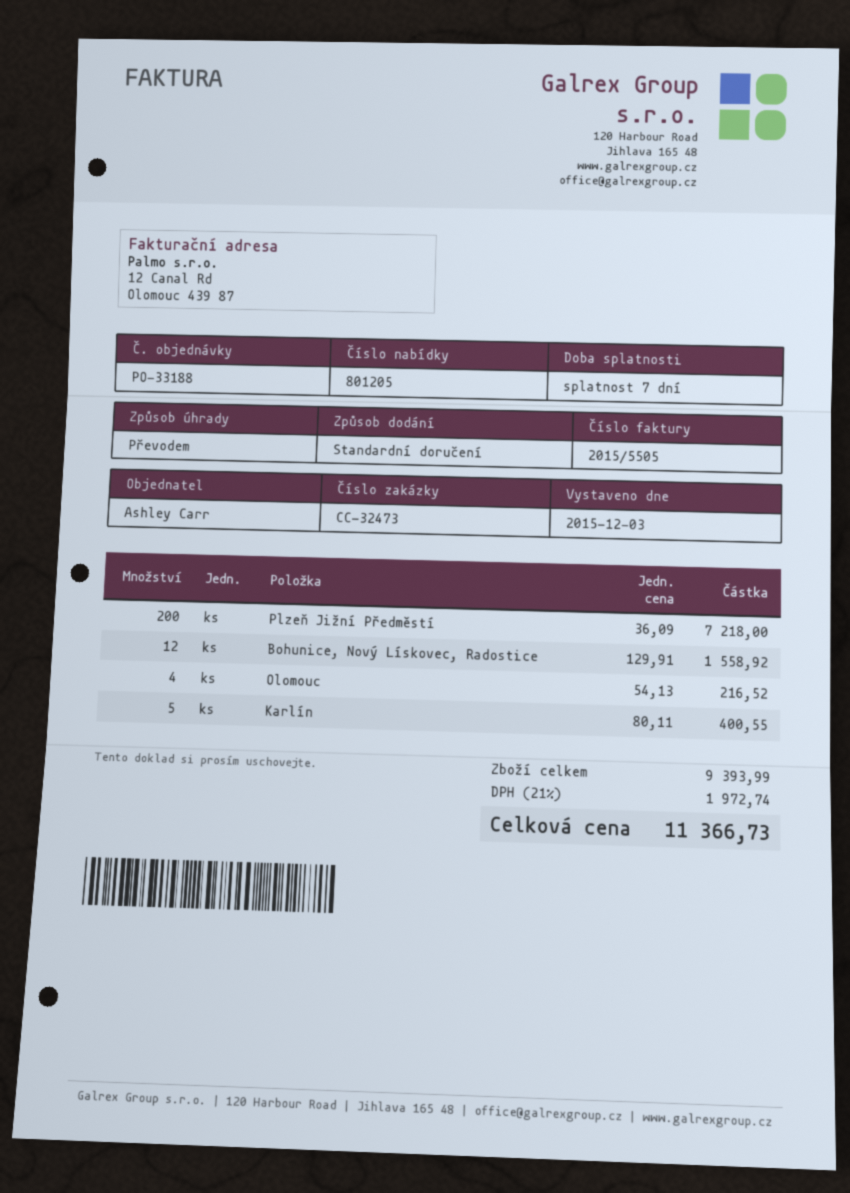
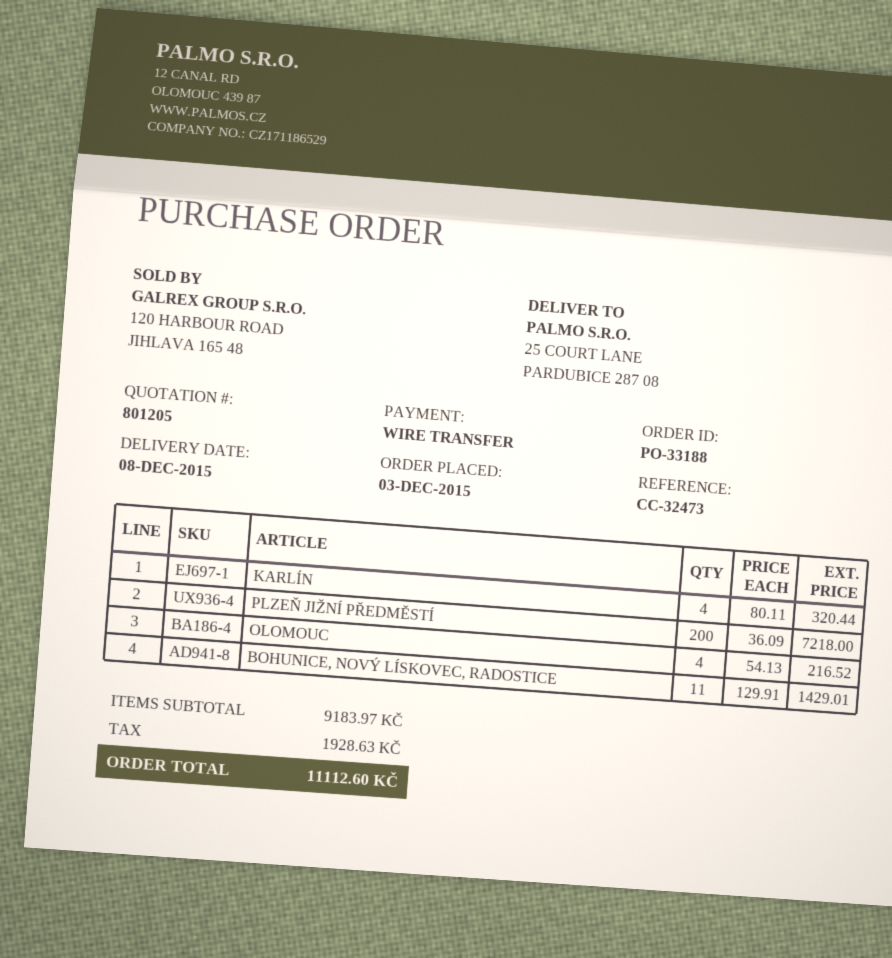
Bohunice, Nový Lískovec, Radostice: 12 x 129.91 = 1558.92 -> 11 x 129.91 = 1429.01
Karlín: 5 x 80.11 = 400.55 -> 4 x 80.11 = 320.44
subtotal: 9393.99 -> 9183.97
tax: 1972.74 -> 1928.63
total: 11366.73 -> 11112.60

